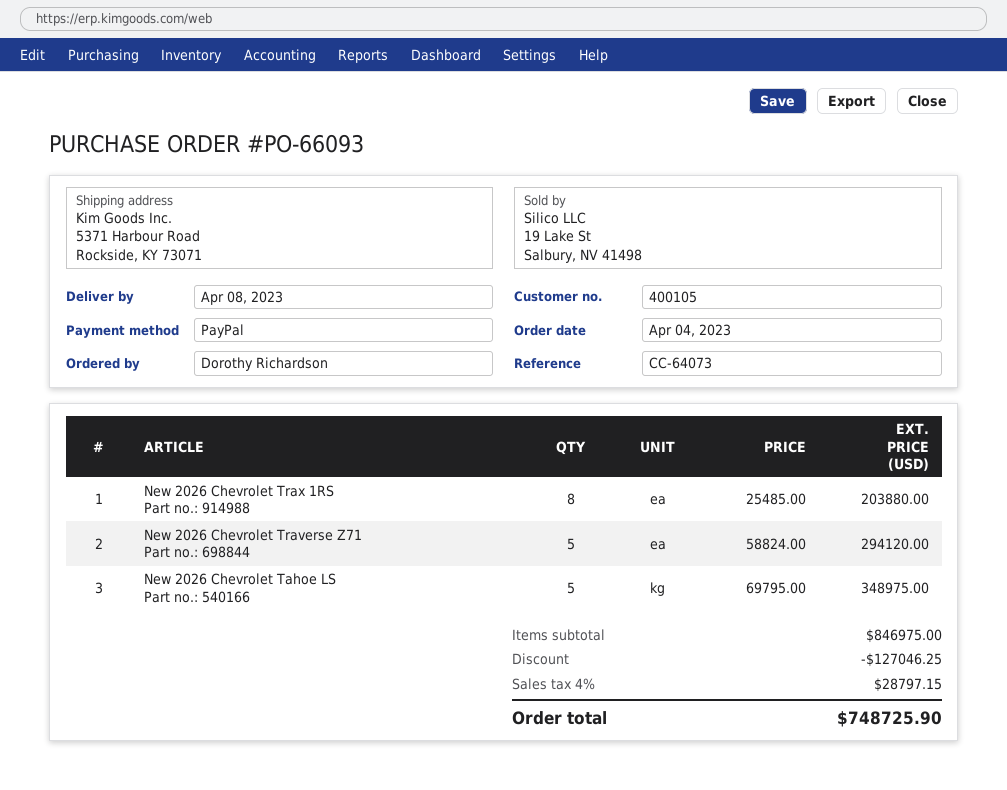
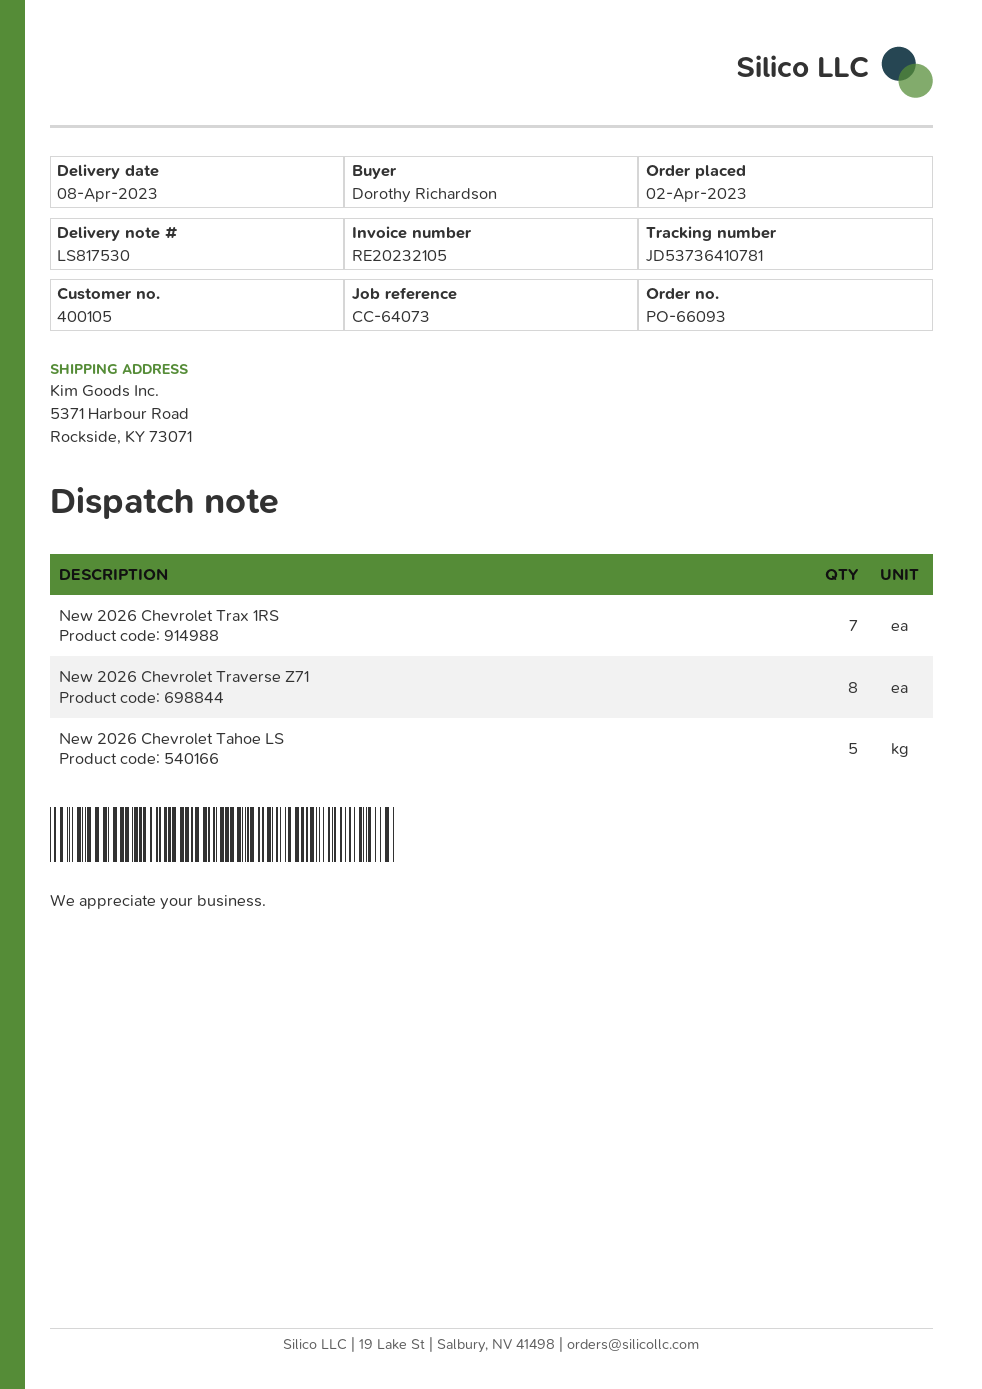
order date: 2023-04-04 -> 2023-04-02
New 2026 Chevrolet Trax 1RS: 8 -> 7
New 2026 Chevrolet Traverse Z71: 5 -> 8

